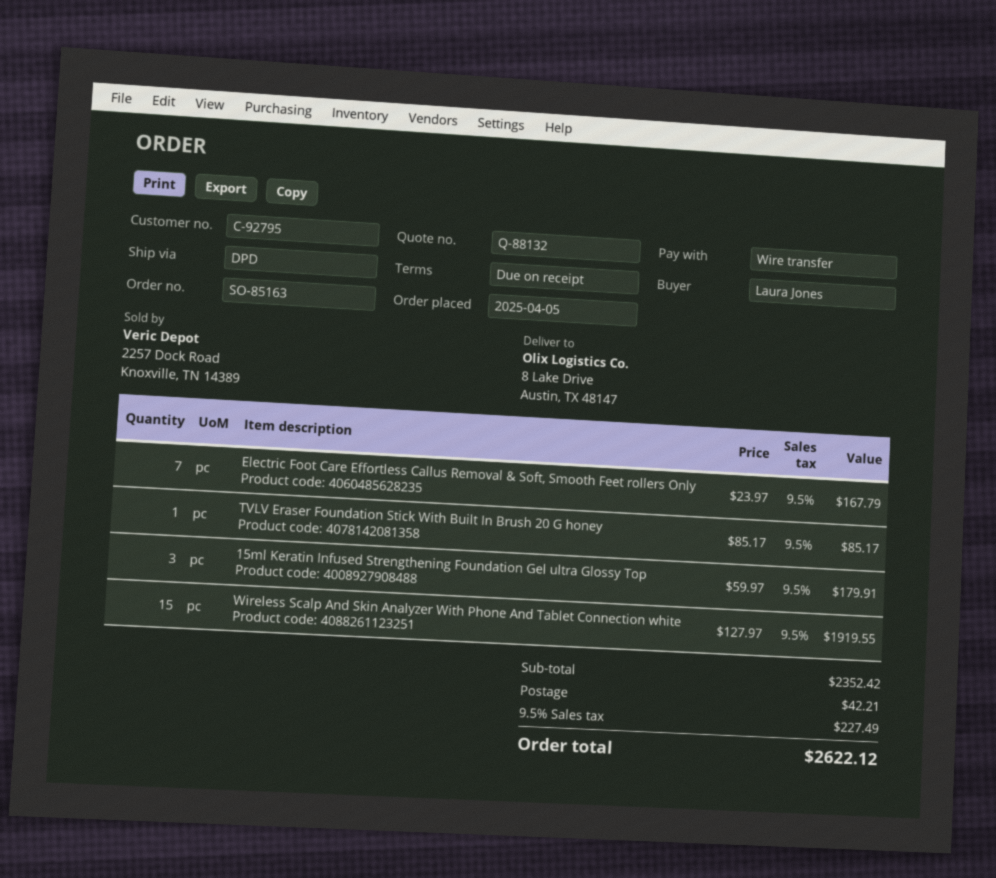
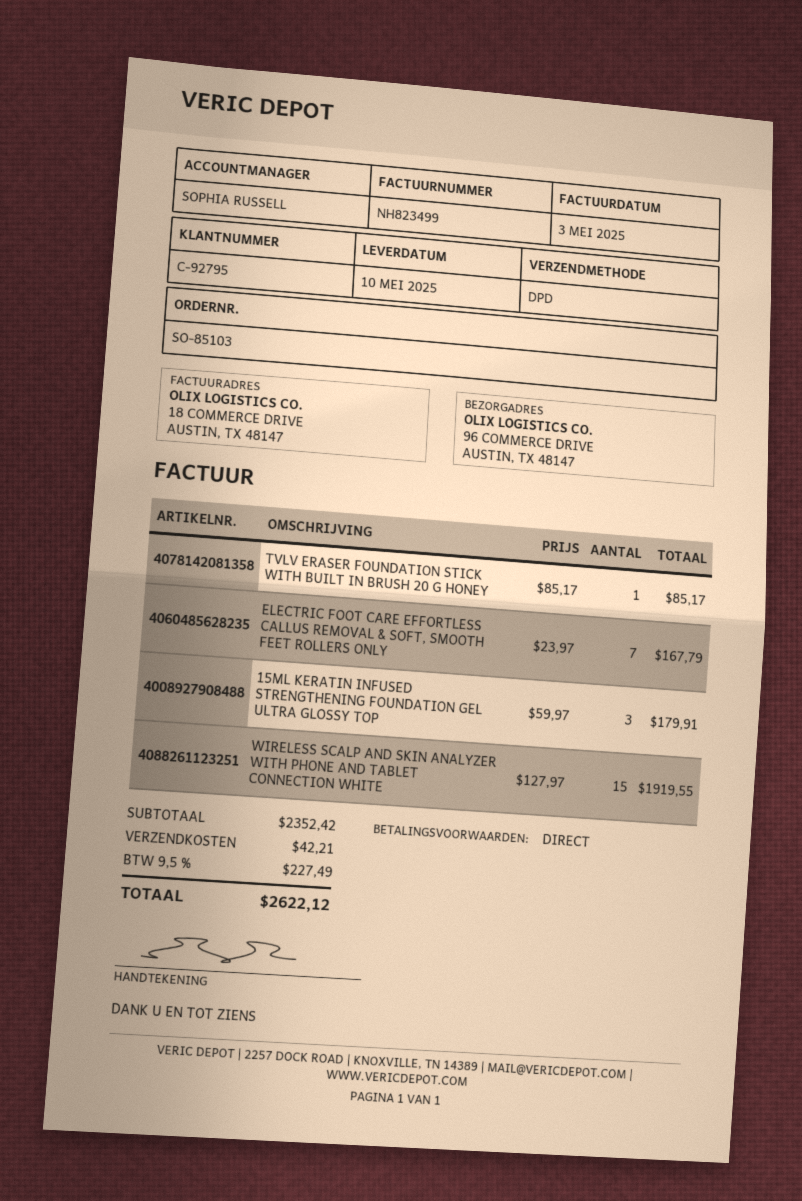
order number: SO-85163 -> SO-85103
ship to: 8 Lake Drive, Austin, TX 48147 -> 96 COMMERCE DRIVE, AUSTIN, TX 48147

